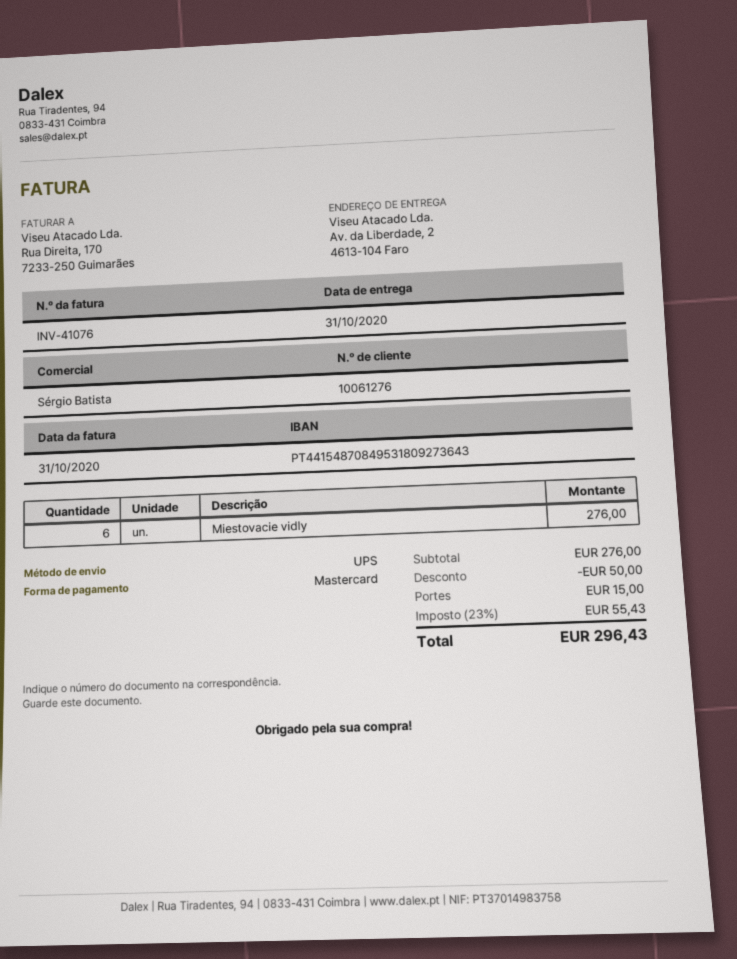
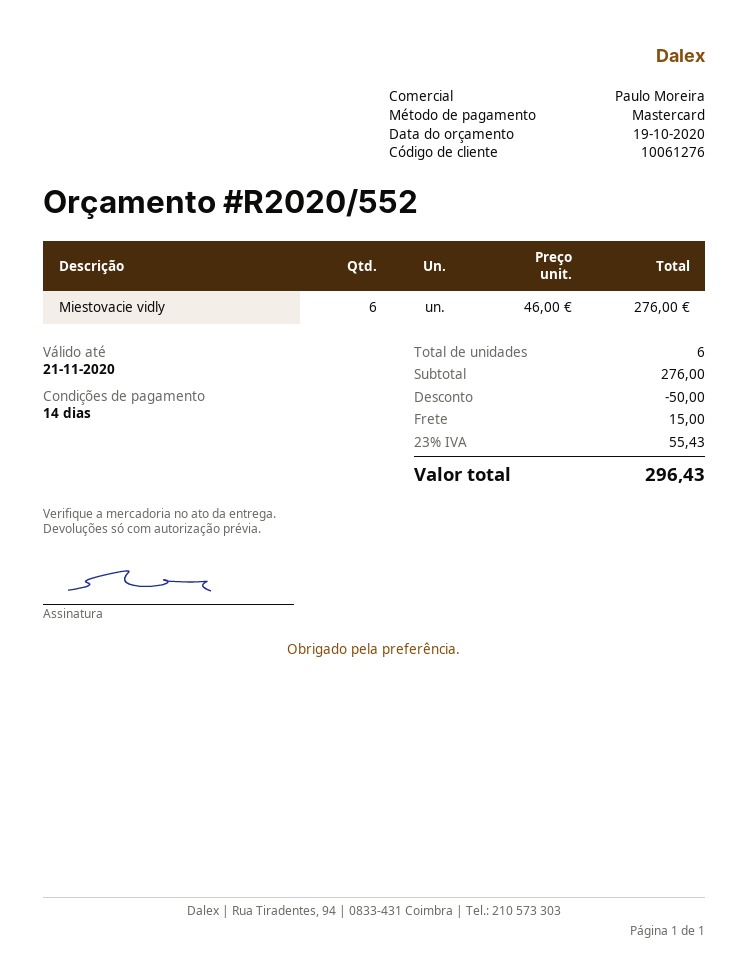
sales rep: Sérgio Batista -> Paulo Moreira

